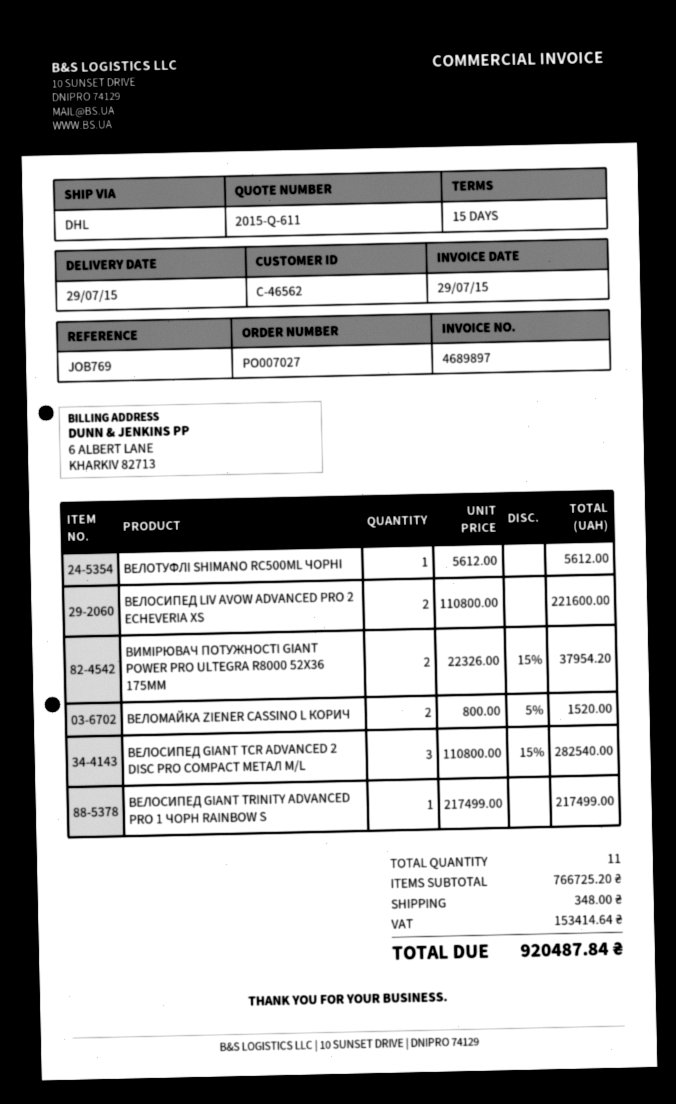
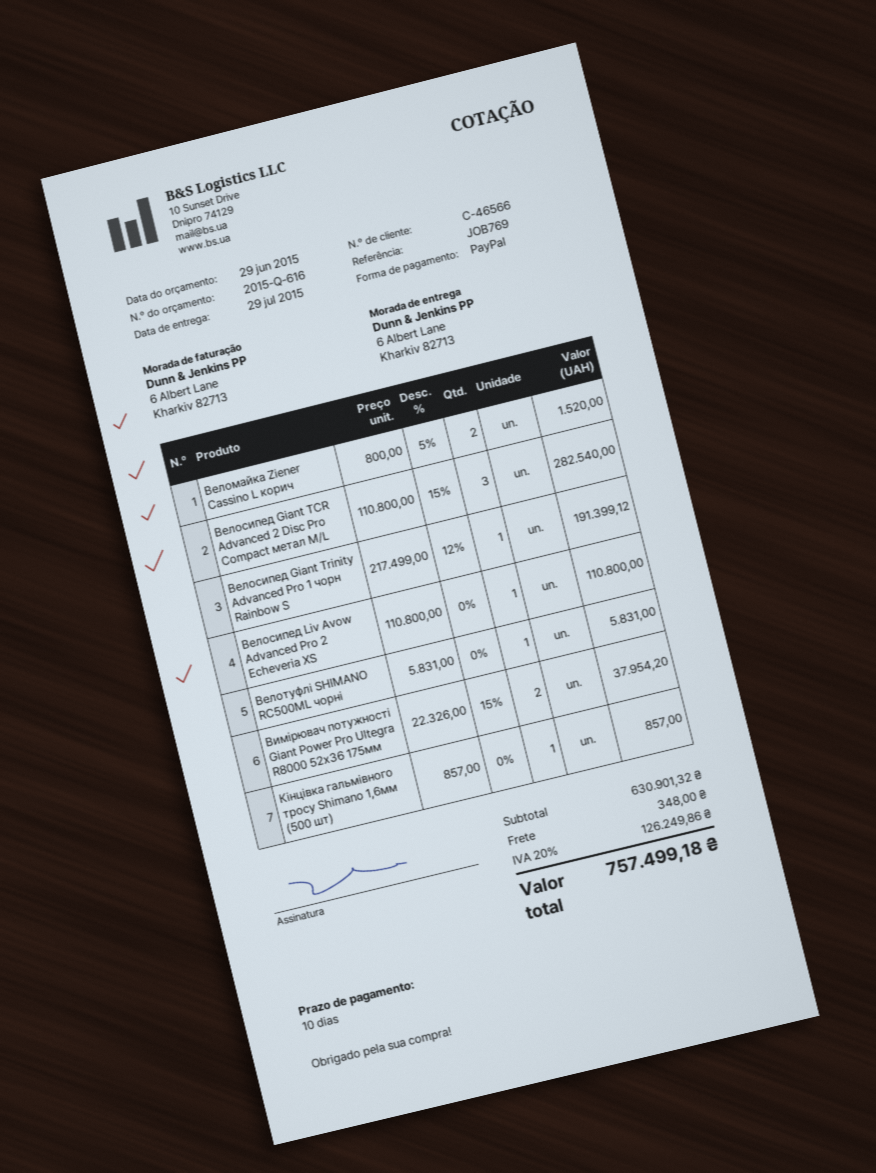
quote number: 2015-Q-611 -> 2015-Q-616
payment terms: 15 days -> 10 days
customer number: C-46562 -> C-46566
ВЕЛОТУФЛІ SHIMANO RC500ML ЧОРНІ: 1 x 5612.00 = 5612.00 -> 1 x 5831.00 = 5831.00
ВЕЛОСИПЕД LIV AVOW ADVANCED PRO 2 ECHEVERIA XS: 2 x 110800.00 = 221600.00 -> 1 x 110800.00 = 110800.00
ВЕЛОСИПЕД GIANT TRINITY ADVANCED PRO 1 ЧОРН RAINBOW S: 1 x 217499.00 = 217499.00 -> 1 x 217499.00 - 12% = 191399.12
Кінцівка гальмівного тросу Shimano 1,6мм (500 шт): none -> 1 x 857.00 = 857.00
subtotal: 766725.20 -> 630901.32
tax: 153414.64 -> 126249.86
total: 920487.84 -> 757499.18

